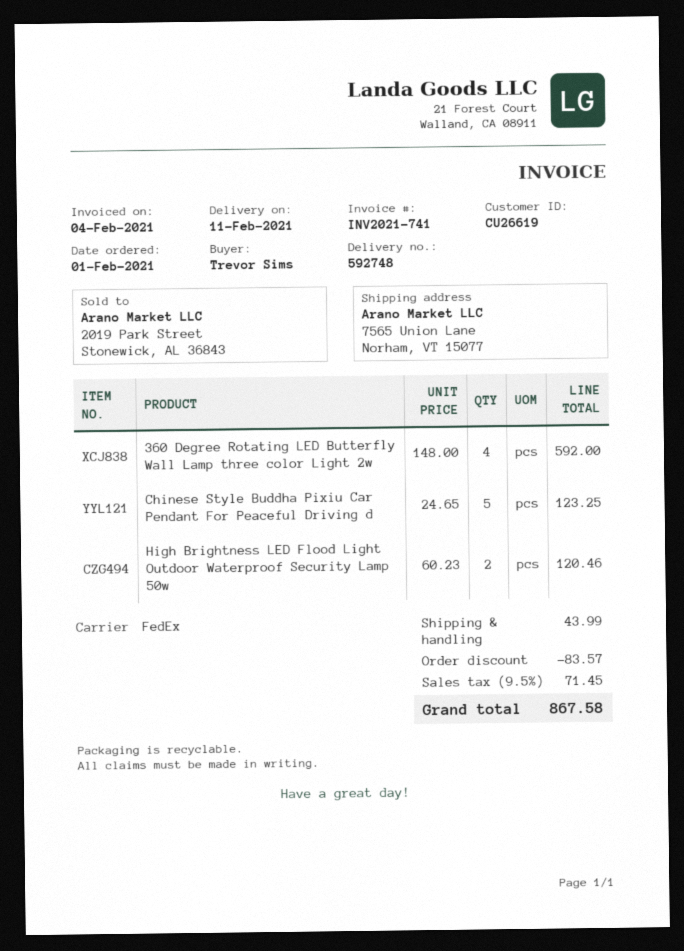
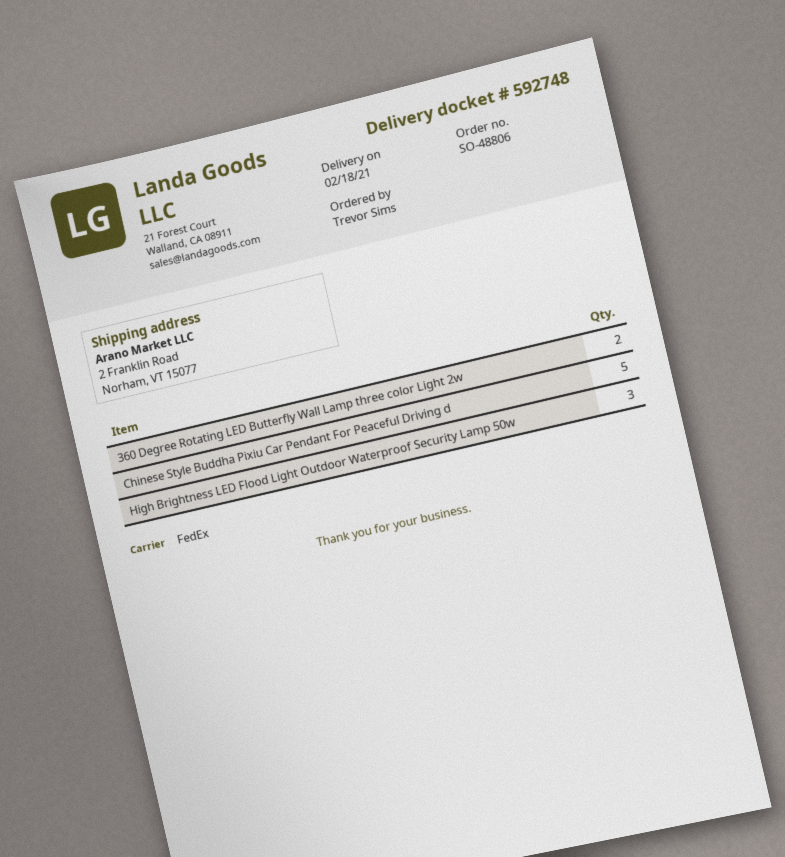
delivery date: 2021-02-11 -> 2021-02-18
ship to: 7565 Union Lane, Norham, VT 15077 -> 2 Franklin Road, Norham, VT 15077
360 Degree Rotating LED Butterfly Wall Lamp three color Light 2w: 4 -> 2
High Brightness LED Flood Light Outdoor Waterproof Security Lamp 50w: 2 -> 3

